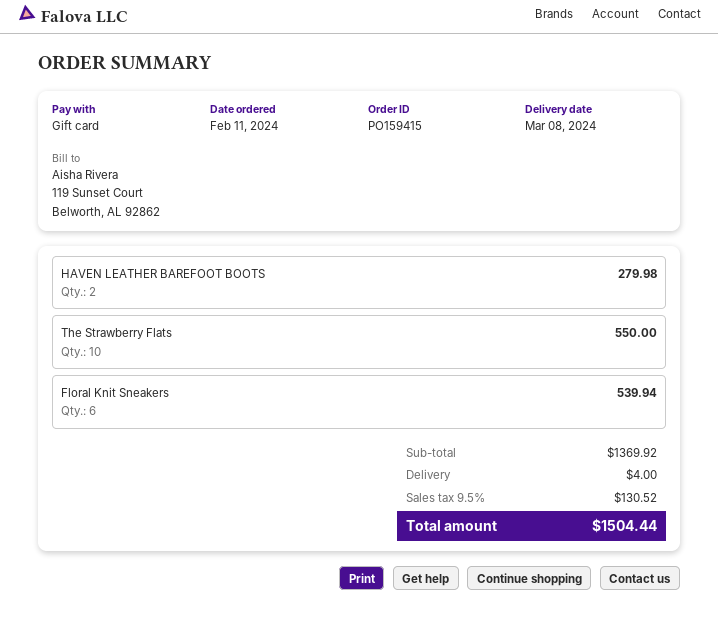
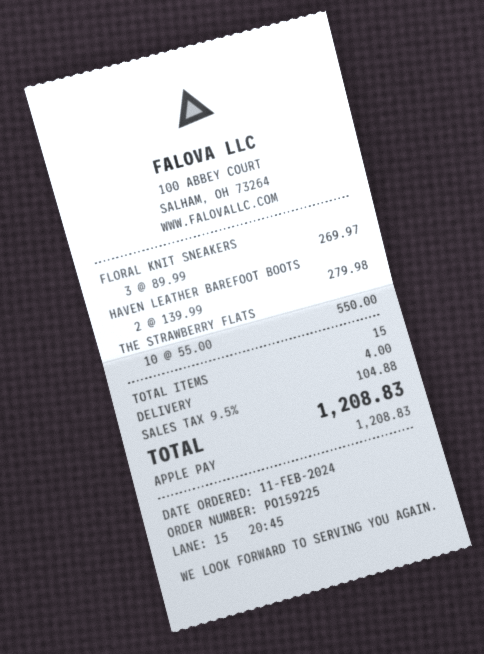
order number: PO159415 -> PO159225
payment method: gift card -> Apple Pay
Floral Knit Sneakers: 6 for 539.94 -> 3 for 269.97
tax: 9.5% = 130.52 -> 9.5% = 104.88
total: 1504.44 -> 1208.83

